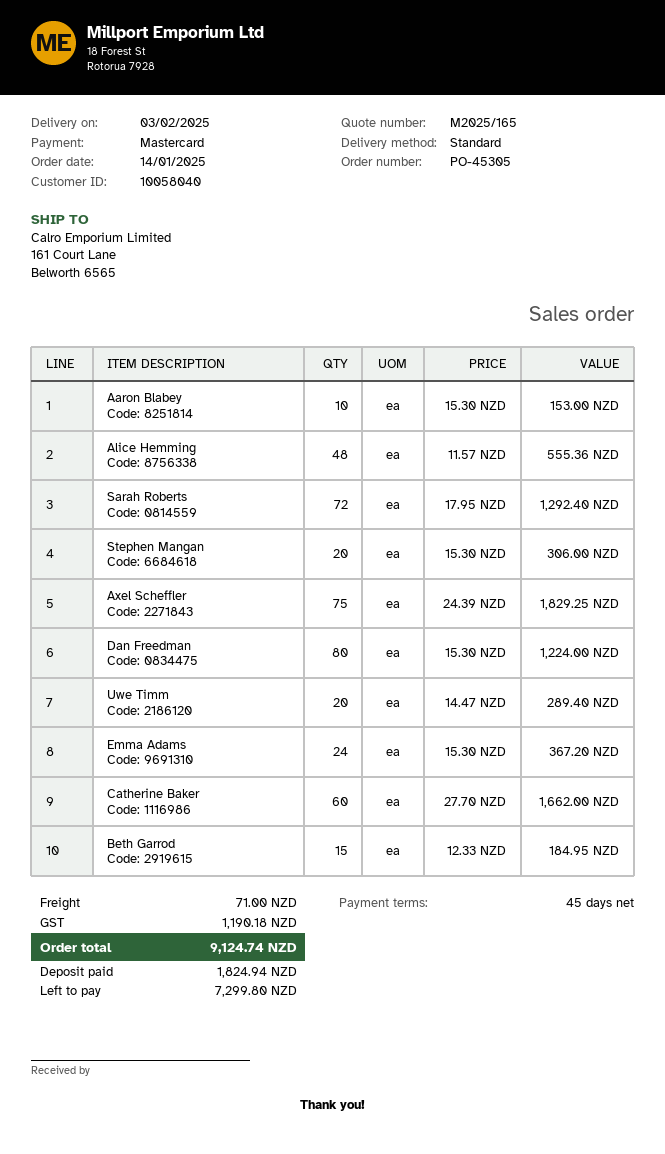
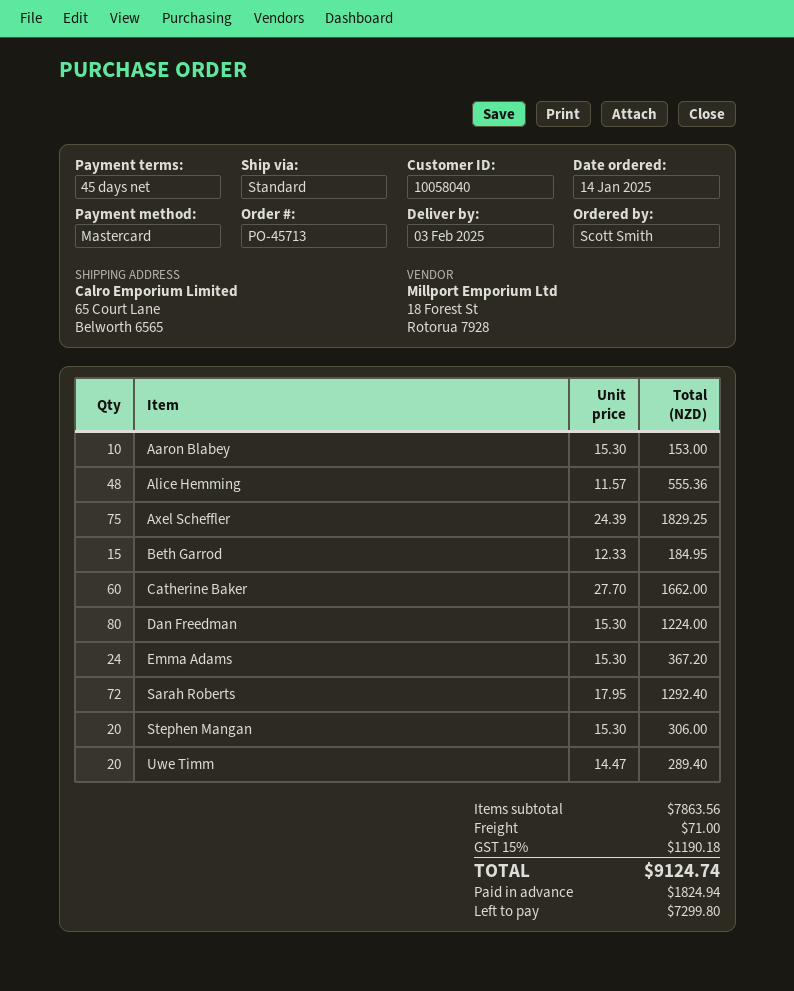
order number: PO-45305 -> PO-45713
ship to: 161 Court Lane, Belworth 6565 -> 65 Court Lane, Belworth 6565

